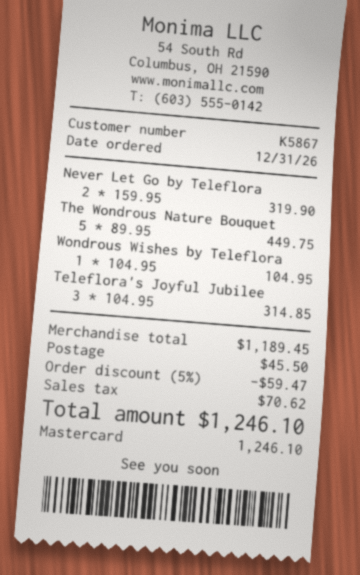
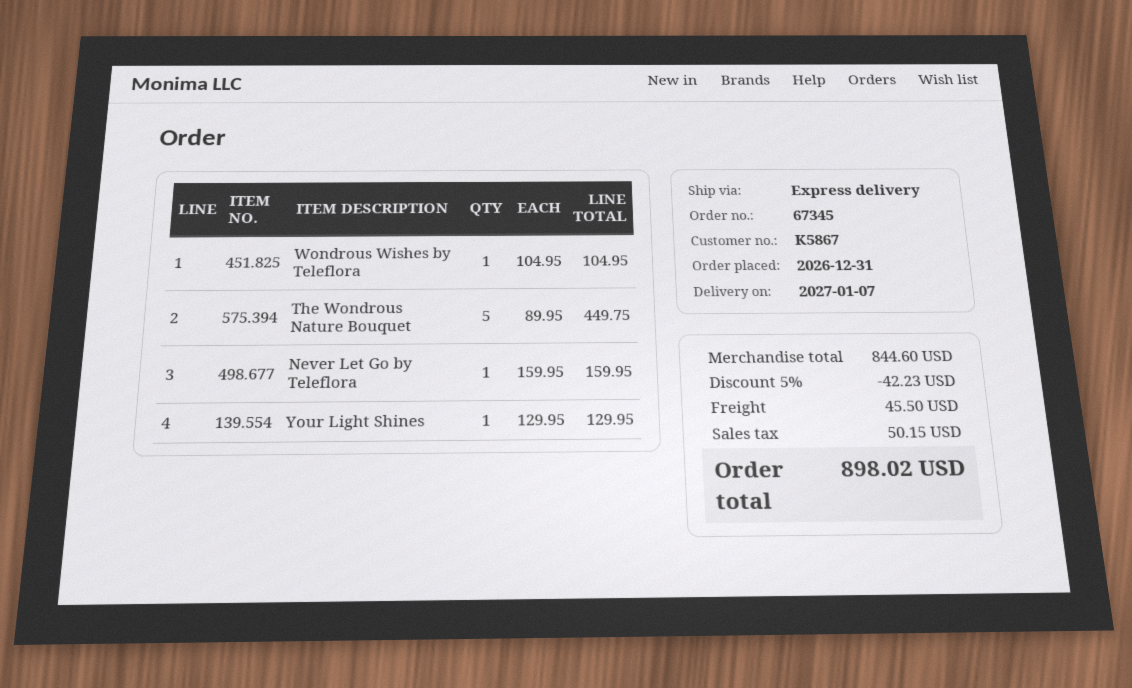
Never Let Go by Teleflora: 2 x 159.95 = 319.90 -> 1 x 159.95 = 159.95
Teleflora's Joyful Jubilee: 3 x 104.95 = 314.85 -> none
Your Light Shines: none -> 1 x 129.95 = 129.95
subtotal: 1189.45 -> 844.60
discount: 5% = 59.47 -> 5% = 42.23
tax: 70.62 -> 50.15
total: 1246.10 -> 898.02

